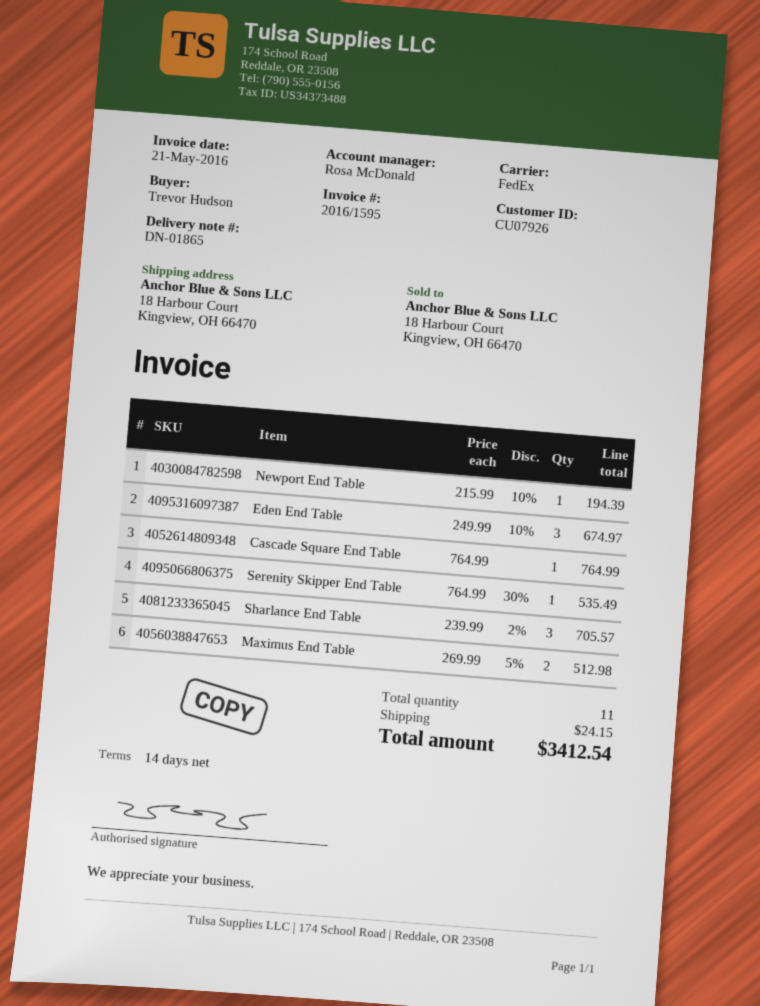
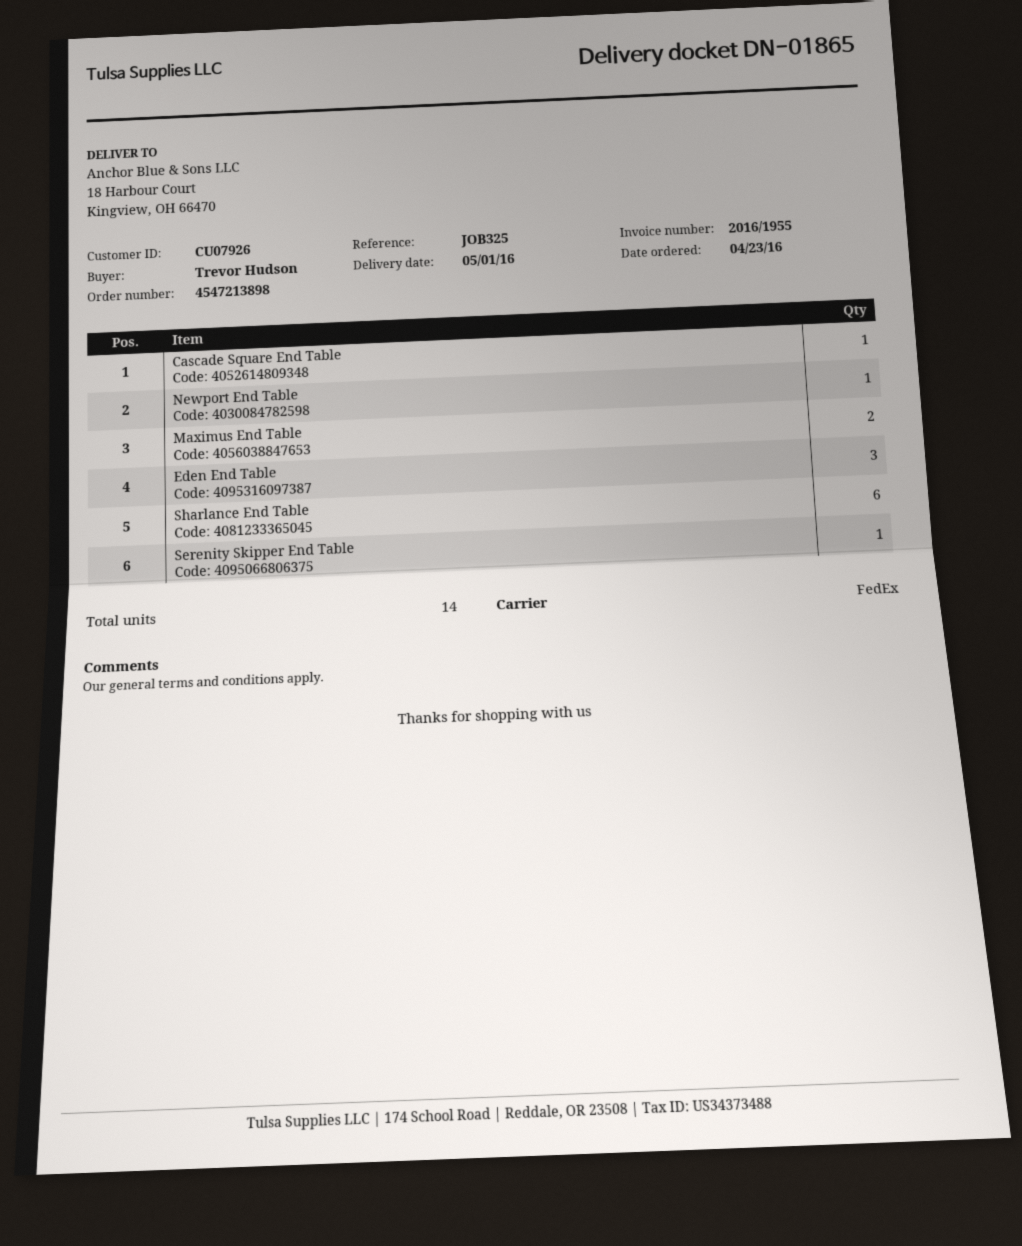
invoice number: 2016/1595 -> 2016/1955
Sharlance End Table: 3 -> 6
total quantity: 11 -> 14

